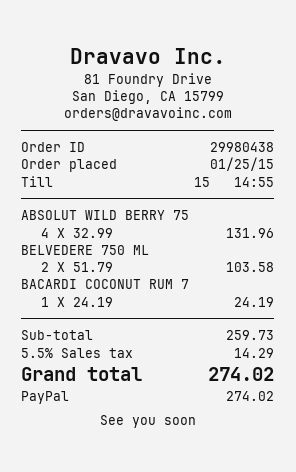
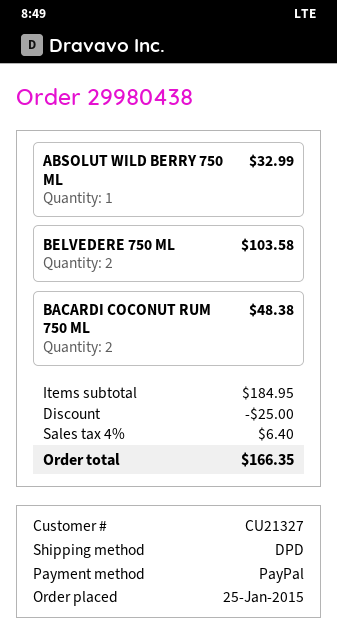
ABSOLUT WILD BERRY 75: 4 for 131.96 -> 1 for 32.99
BACARDI COCONUT RUM 7: 1 for 24.19 -> 2 for 48.38
subtotal: 259.73 -> 184.95
discount: none -> 25.00
tax: 5.5% = 14.29 -> 4% = 6.40
total: 274.02 -> 166.35

